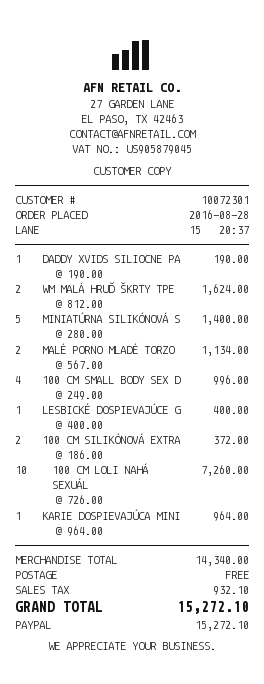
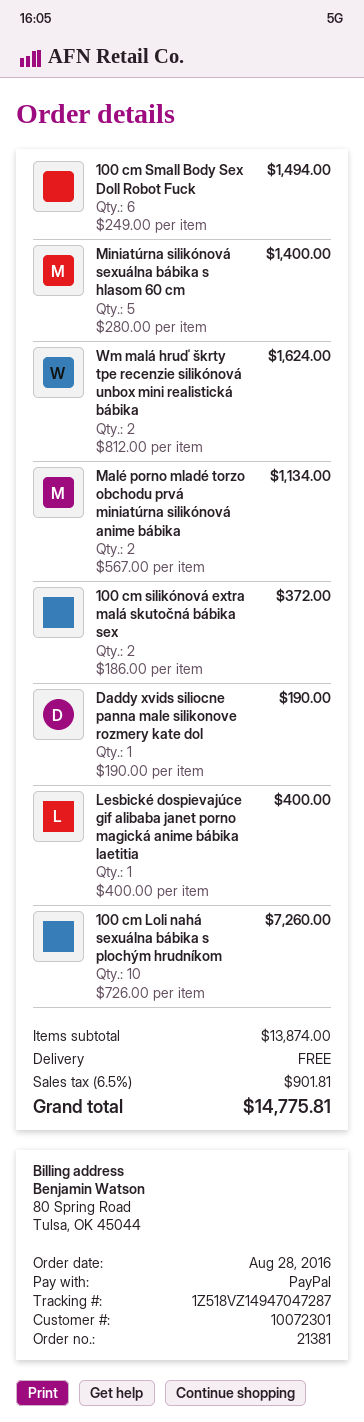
100 CM SMALL BODY SEX D: 4 x 249.00 = 996.00 -> 6 x 249.00 = 1494.00
KARIE DOSPIEVAJÚCA MINI: 1 x 964.00 = 964.00 -> none
subtotal: 14340.00 -> 13874.00
tax: 932.10 -> 901.81
total: 15272.10 -> 14775.81

